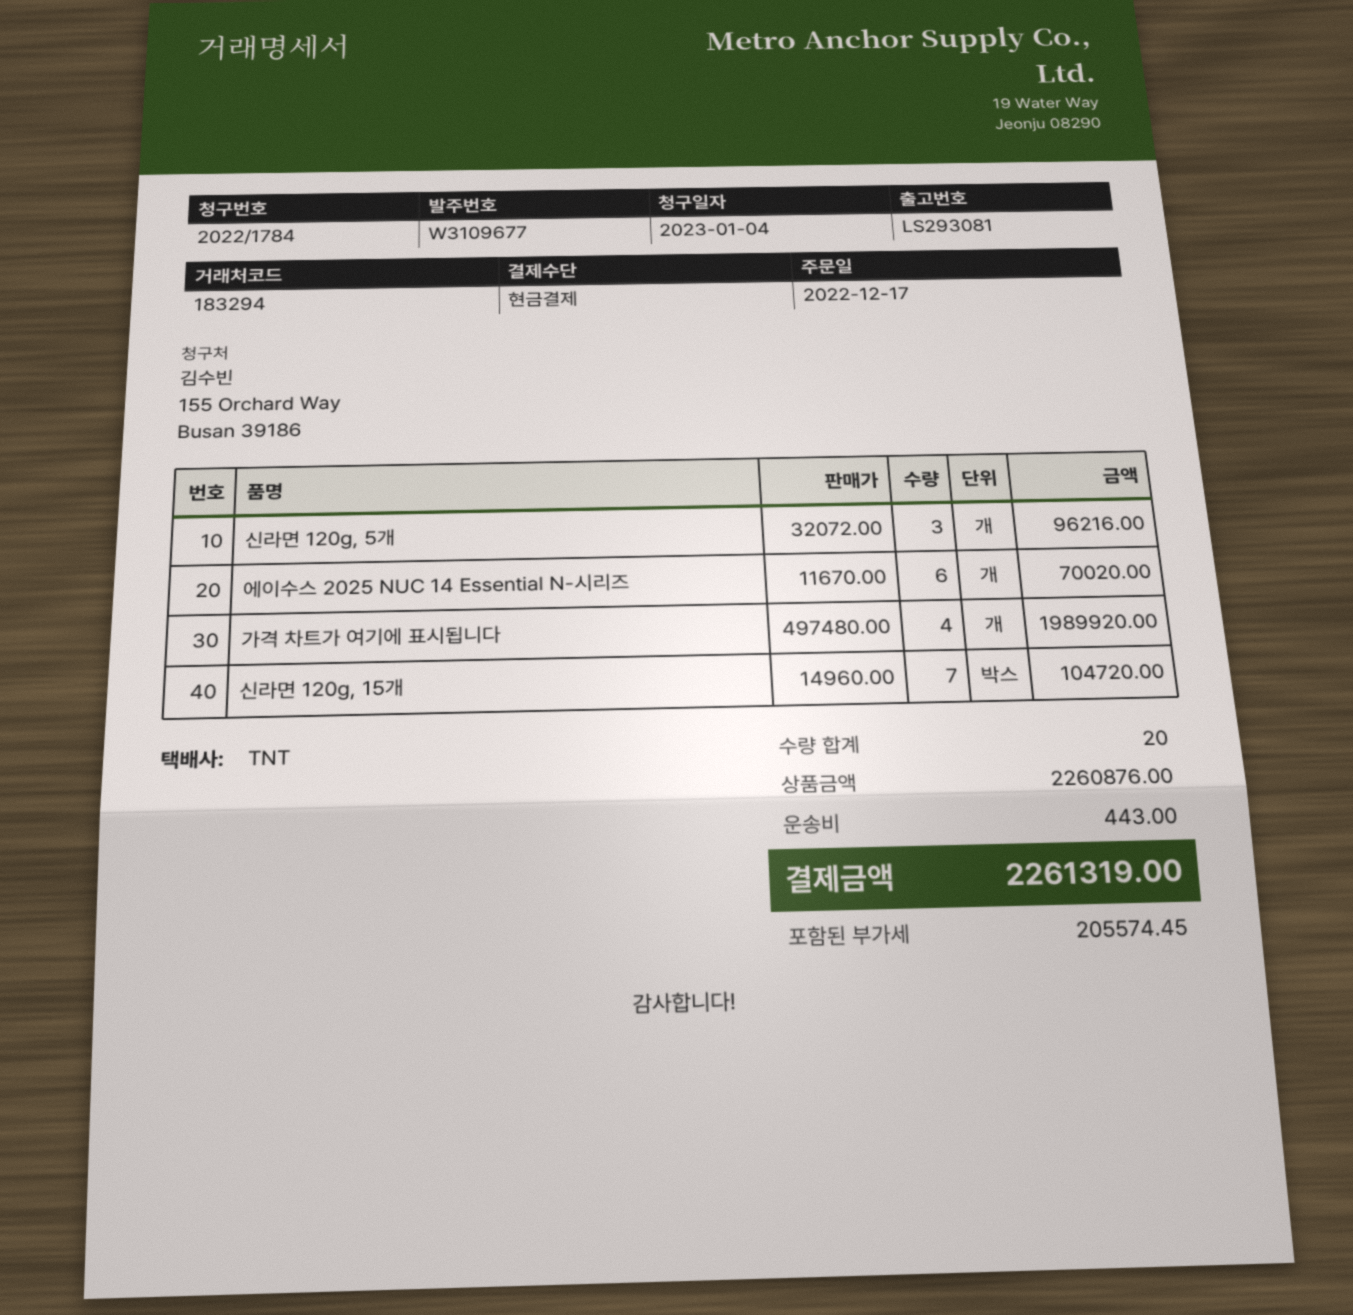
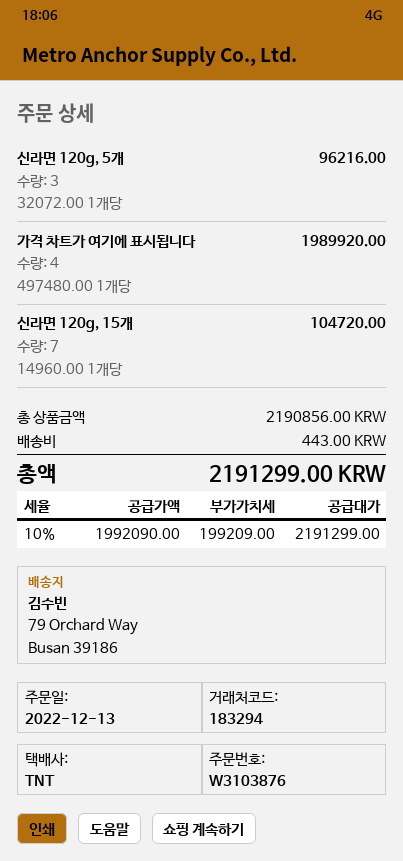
order number: W3109677 -> W3103876
order date: 2022-12-17 -> 2022-12-13
에이수스 2025 NUC 14 Essential N-시리즈: 6 x 11670.00 = 70020.00 -> none
subtotal: 2260876.00 -> 2190856.00
tax: 205574.45 -> 199209.00
total: 2261319.00 -> 2191299.00

